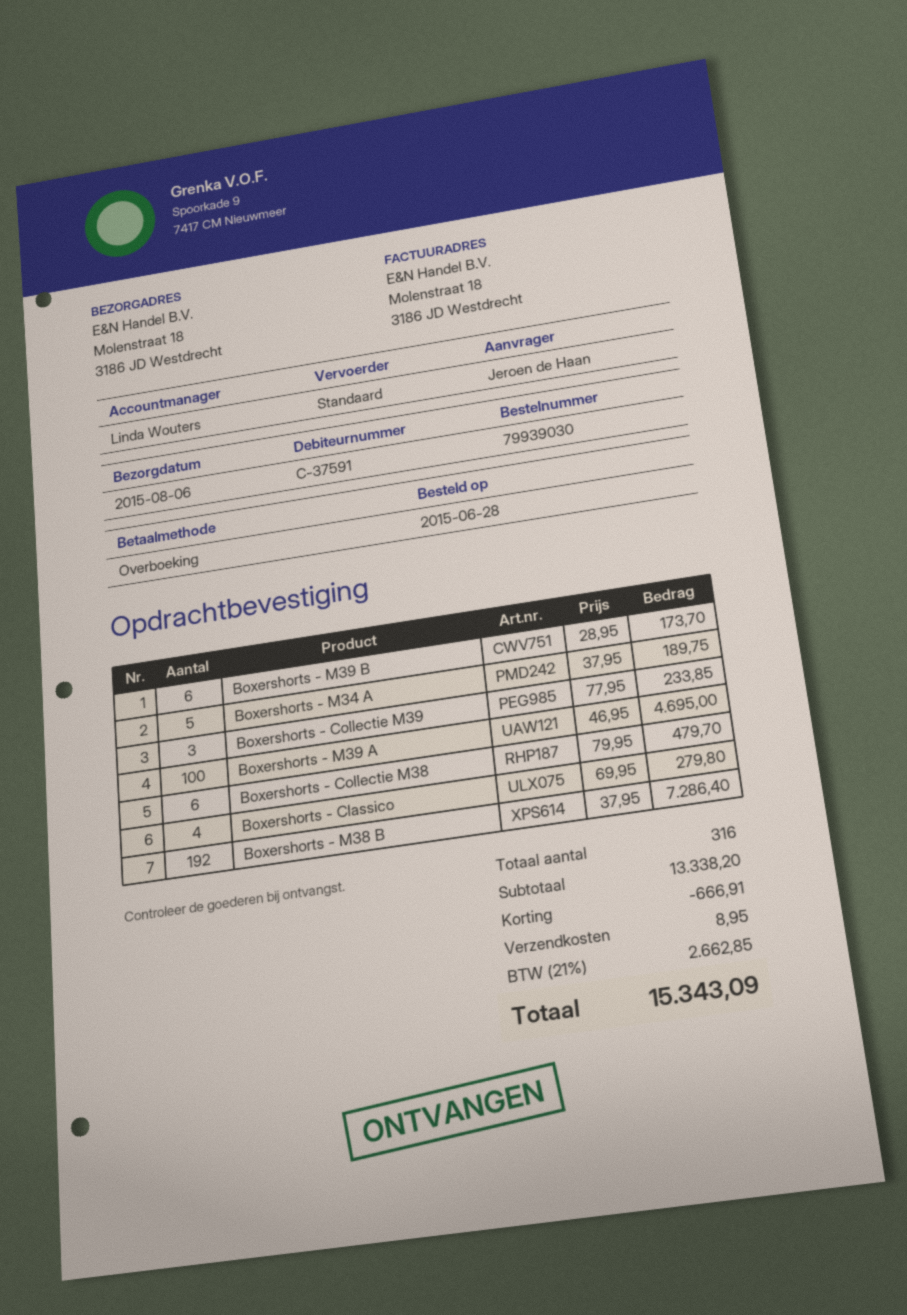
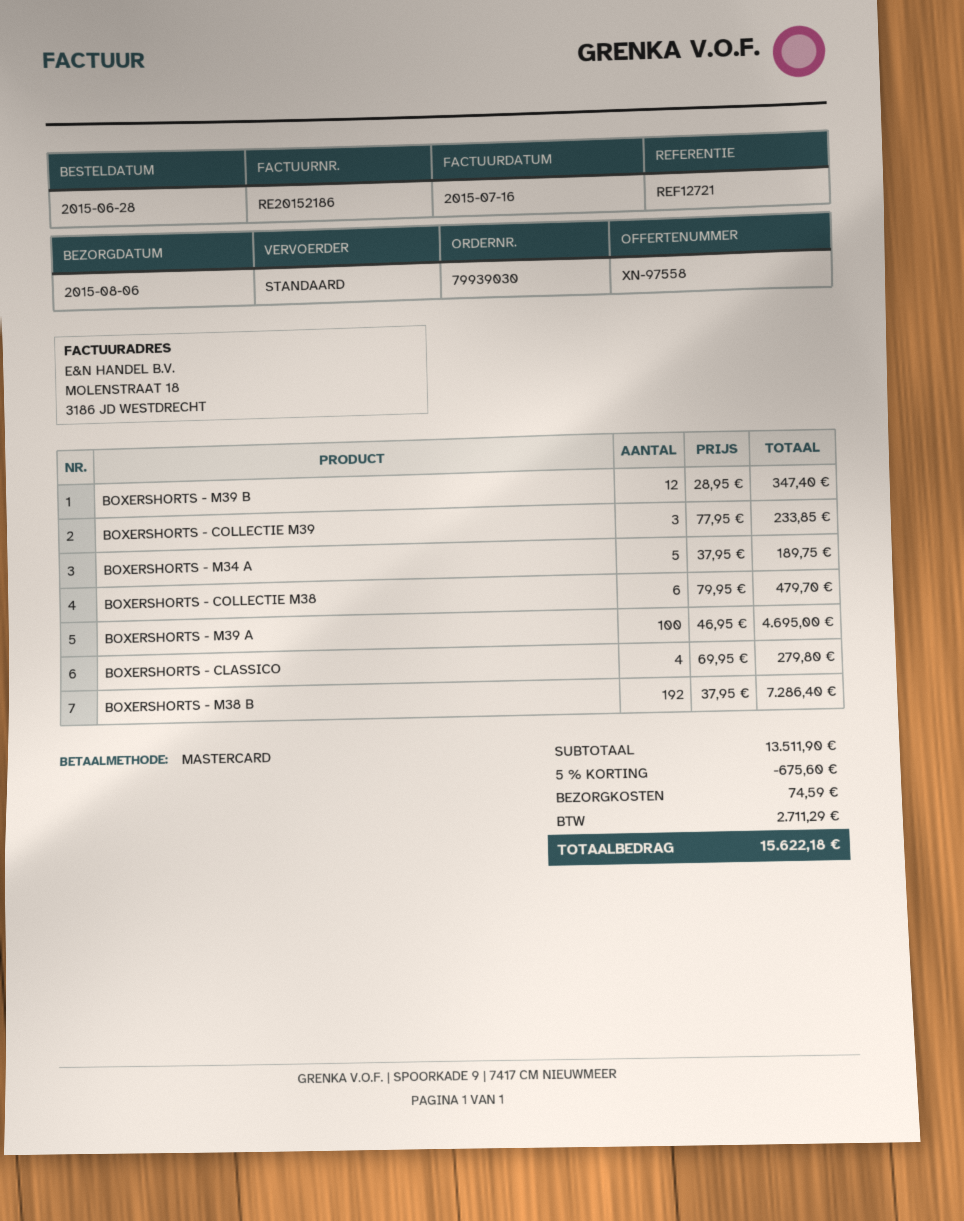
payment method: bank transfer -> Mastercard
Boxershorts - M39 B: 6 x 28.95 = 173.70 -> 12 x 28.95 = 347.40
subtotal: 13338.20 -> 13511.90
discount: 666.91 -> 675.60
shipping: 8.95 -> 74.59
tax: 2662.85 -> 2711.29
total: 15343.09 -> 15622.18

